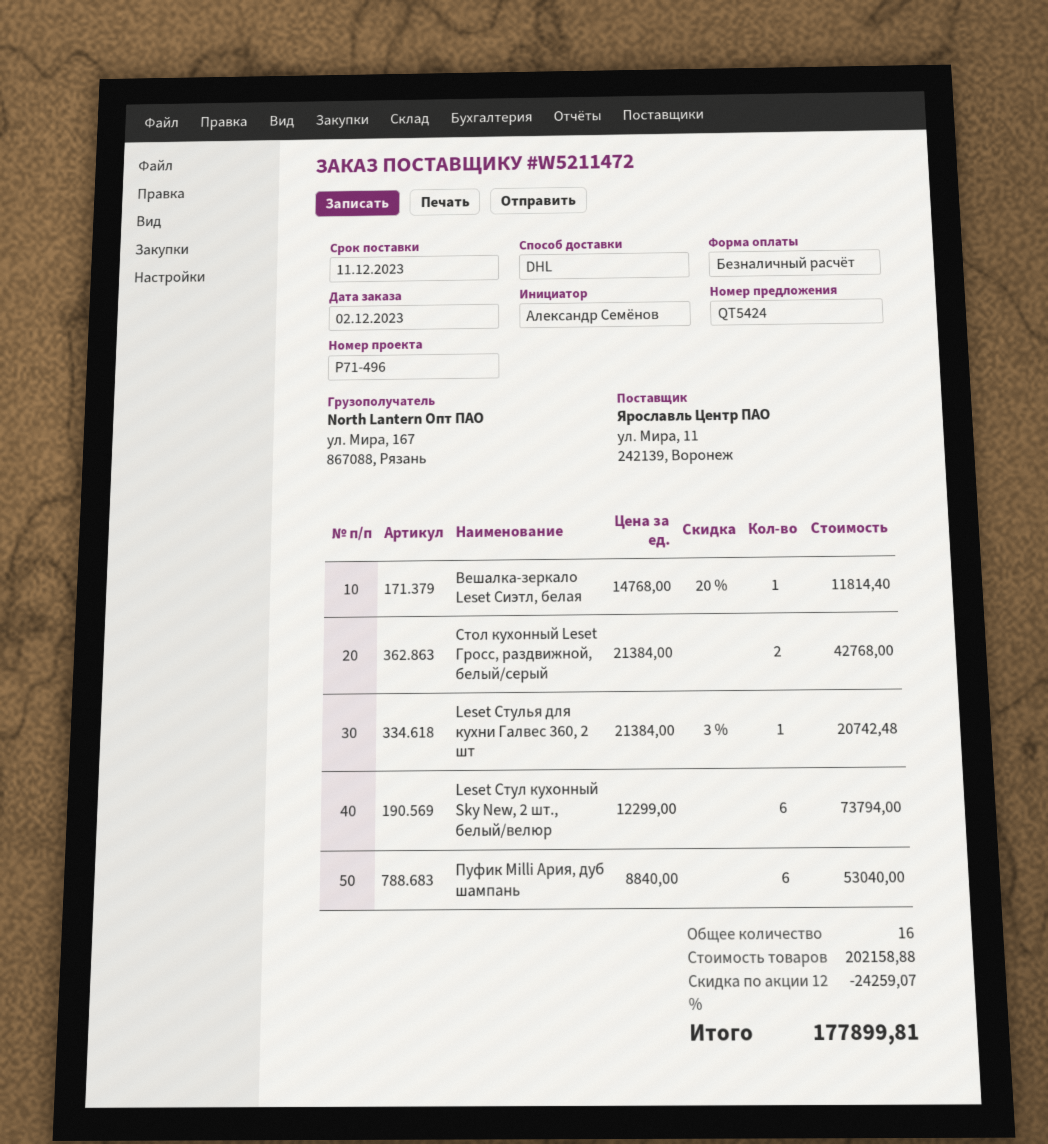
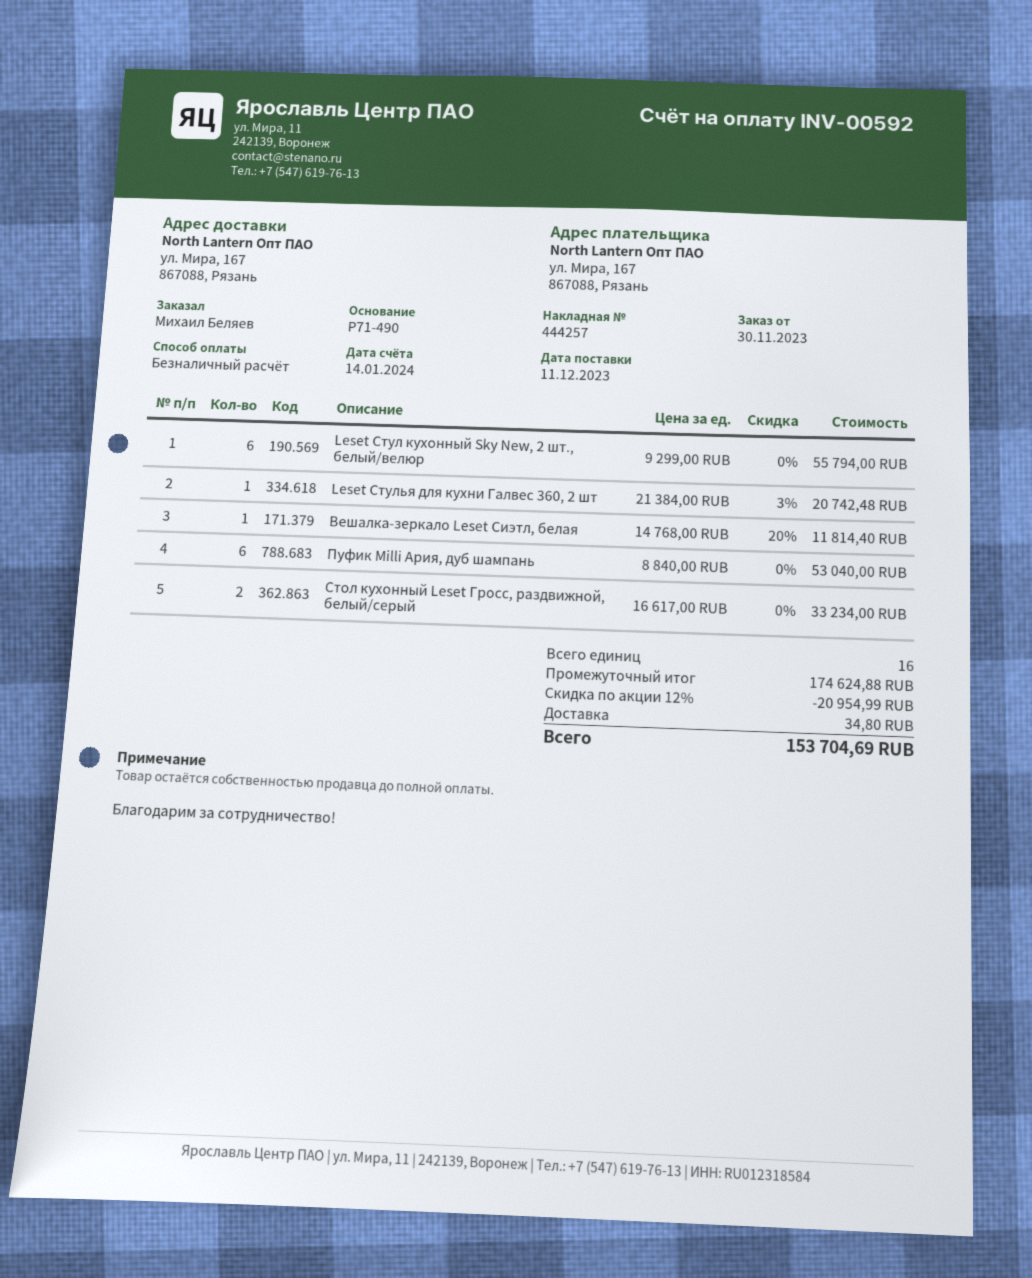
order date: 2023-12-02 -> 2023-11-30
reference: P71-496 -> P71-490
ordered by: Александр Семёнов -> Михаил Беляев
Стол кухонный Leset Гросс, раздвижной, белый/серый: 2 x 21384.00 = 42768.00 -> 2 x 16617.00 = 33234.00
Leset Стул кухонный Sky New, 2 шт., белый/велюр: 6 x 12299.00 = 73794.00 -> 6 x 9299.00 = 55794.00
subtotal: 202158.88 -> 174624.88
discount: 12% = 24259.07 -> 12% = 20954.99
shipping: none -> 34.80
total: 177899.81 -> 153704.69

